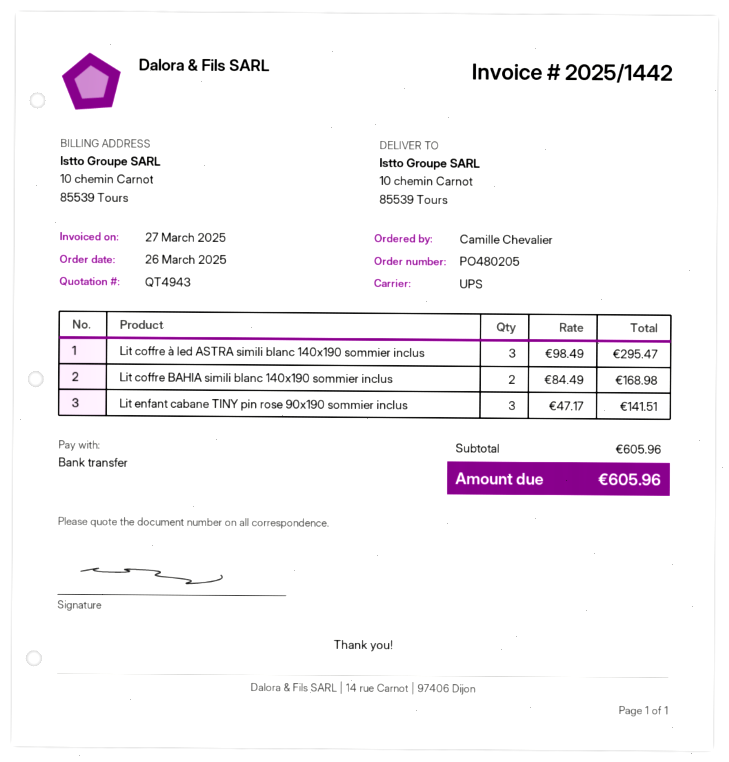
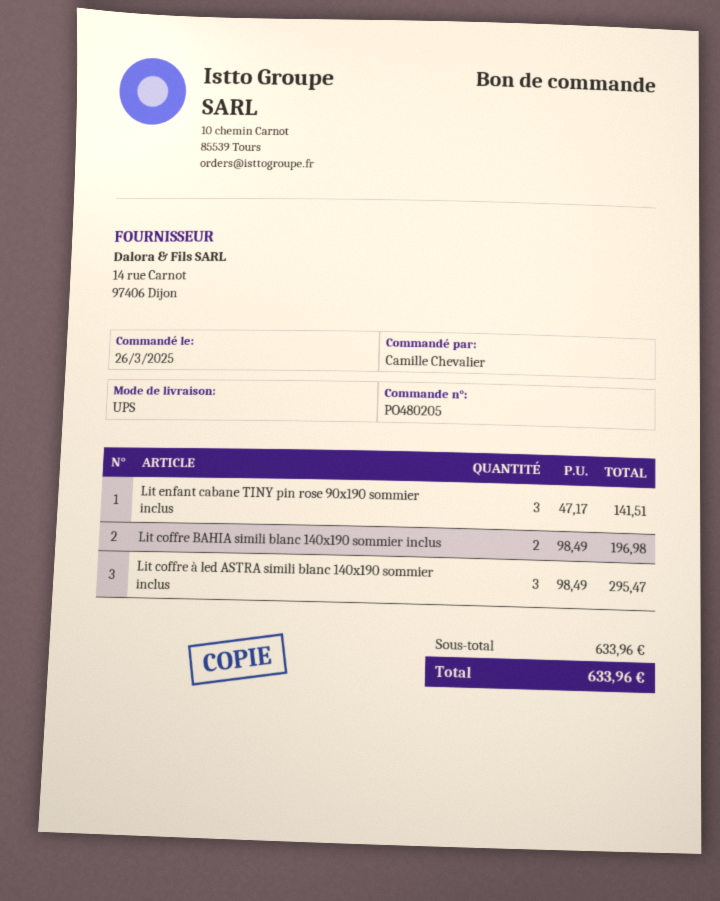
Lit coffre BAHIA simili blanc 140x190 sommier inclus: 2 x 84.49 = 168.98 -> 2 x 98.49 = 196.98
subtotal: 605.96 -> 633.96
total: 605.96 -> 633.96

